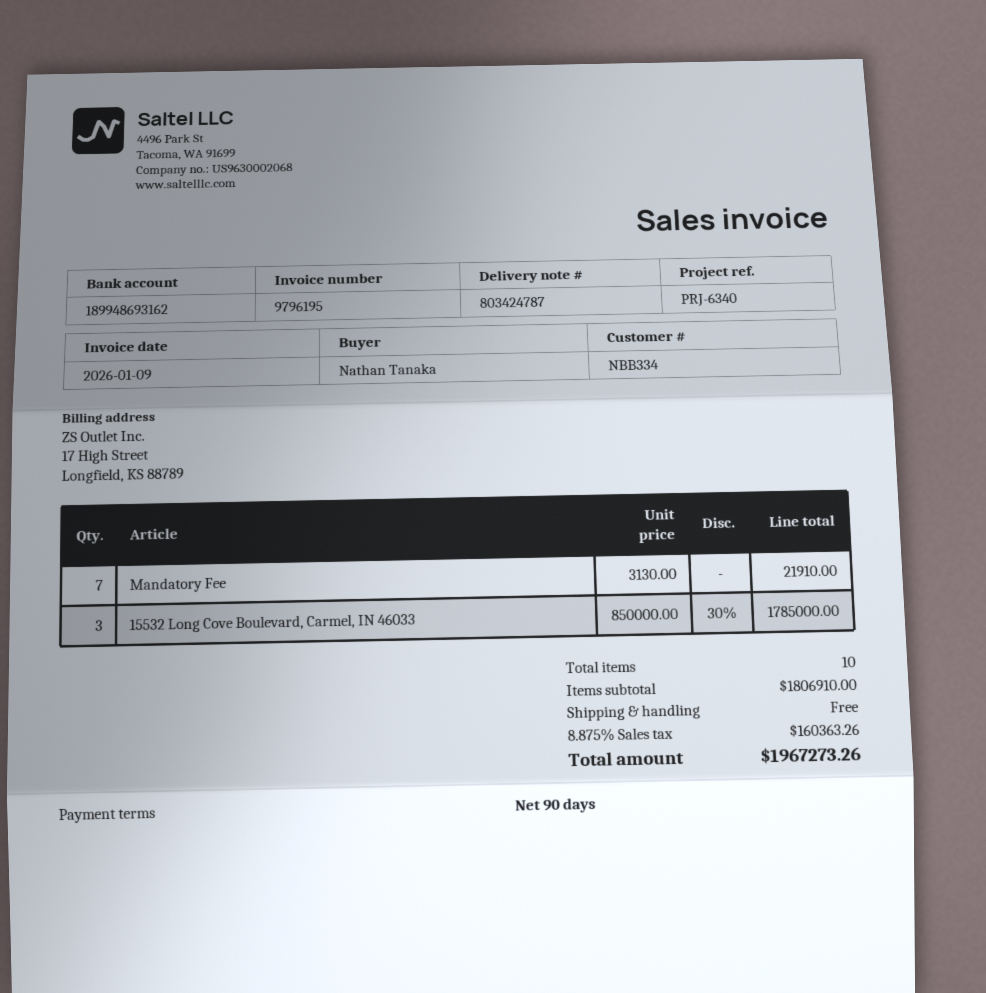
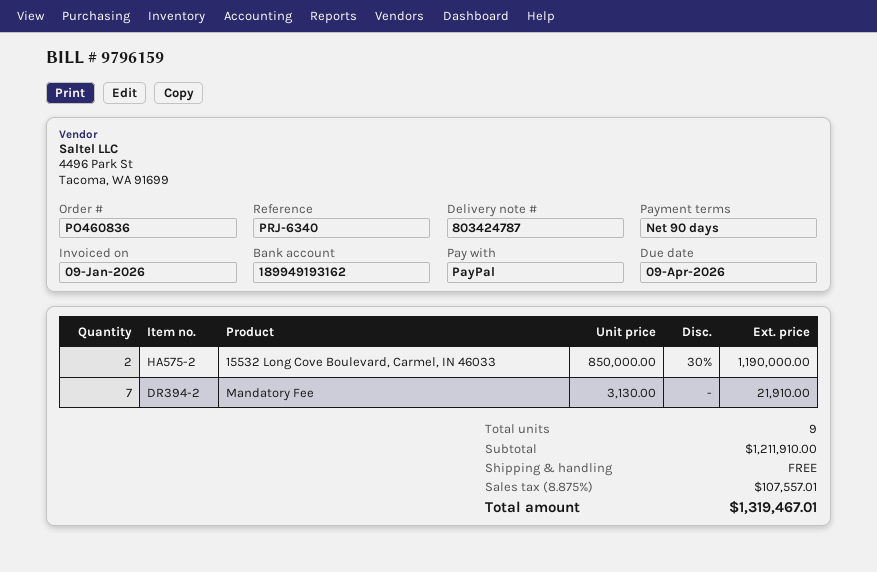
invoice number: 9796195 -> 9796159
bank account: 189948693162 -> 189949193162
15532 Long Cove Boulevard, Carmel, IN 46033: 3 x 850000.00 - 30% = 1785000.00 -> 2 x 850000.00 - 30% = 1190000.00
total quantity: 10 -> 9
subtotal: 1806910.00 -> 1211910.00
tax: 8.875% = 160363.26 -> 8.875% = 107557.01
total: 1967273.26 -> 1319467.01

